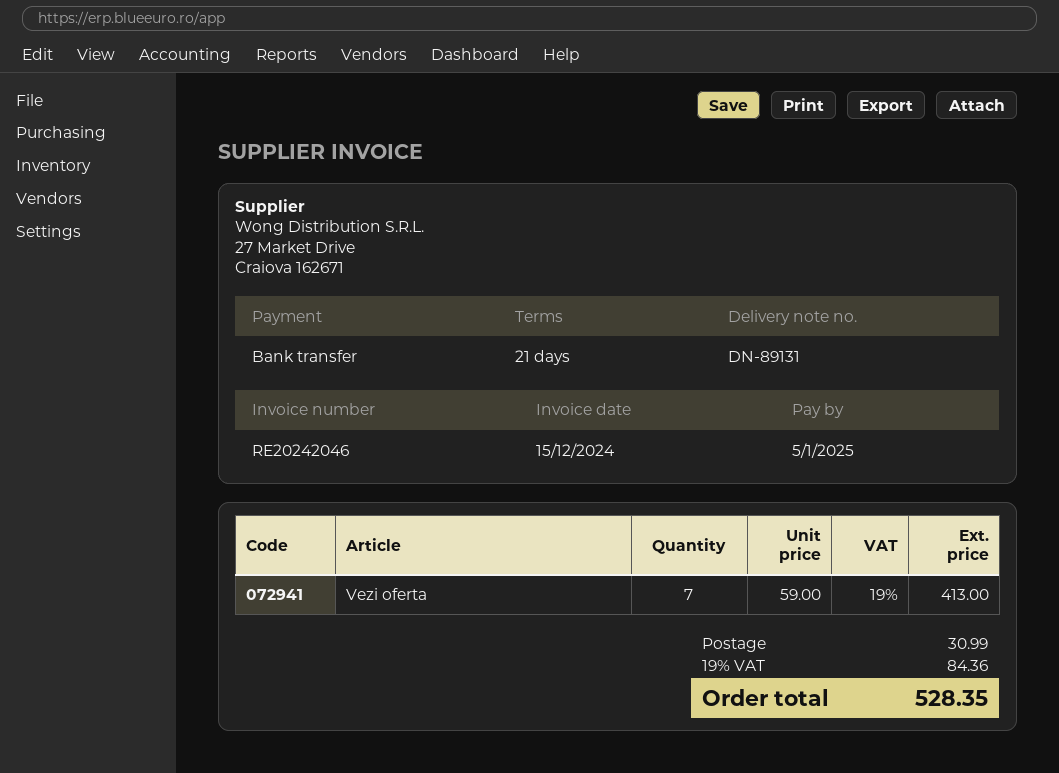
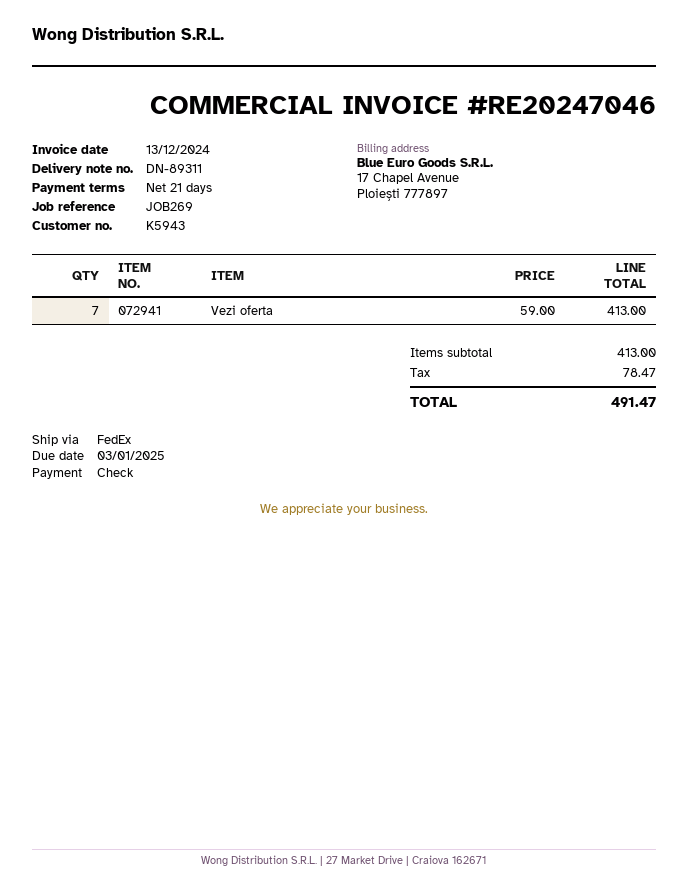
delivery note number: DN-89131 -> DN-89311
invoice number: RE20242046 -> RE20247046
invoice date: 2024-12-15 -> 2024-12-13
due date: 2025-01-05 -> 2025-01-03
payment method: bank transfer -> cheque
shipping: 30.99 -> none
tax: 84.36 -> 78.47
total: 528.35 -> 491.47

